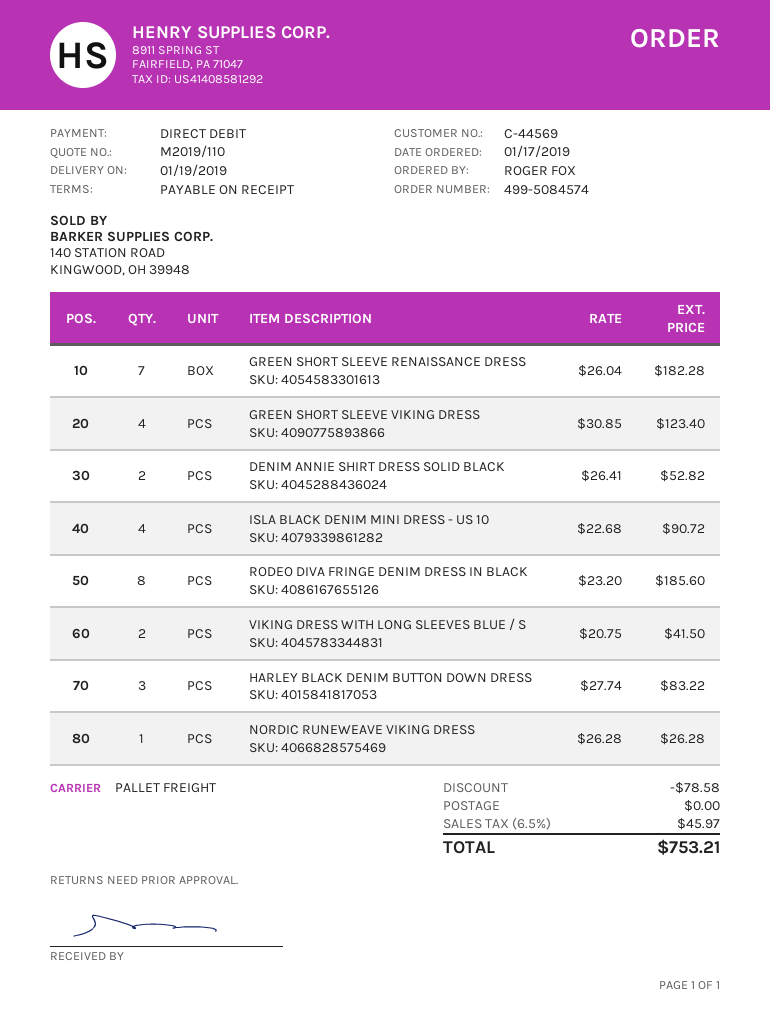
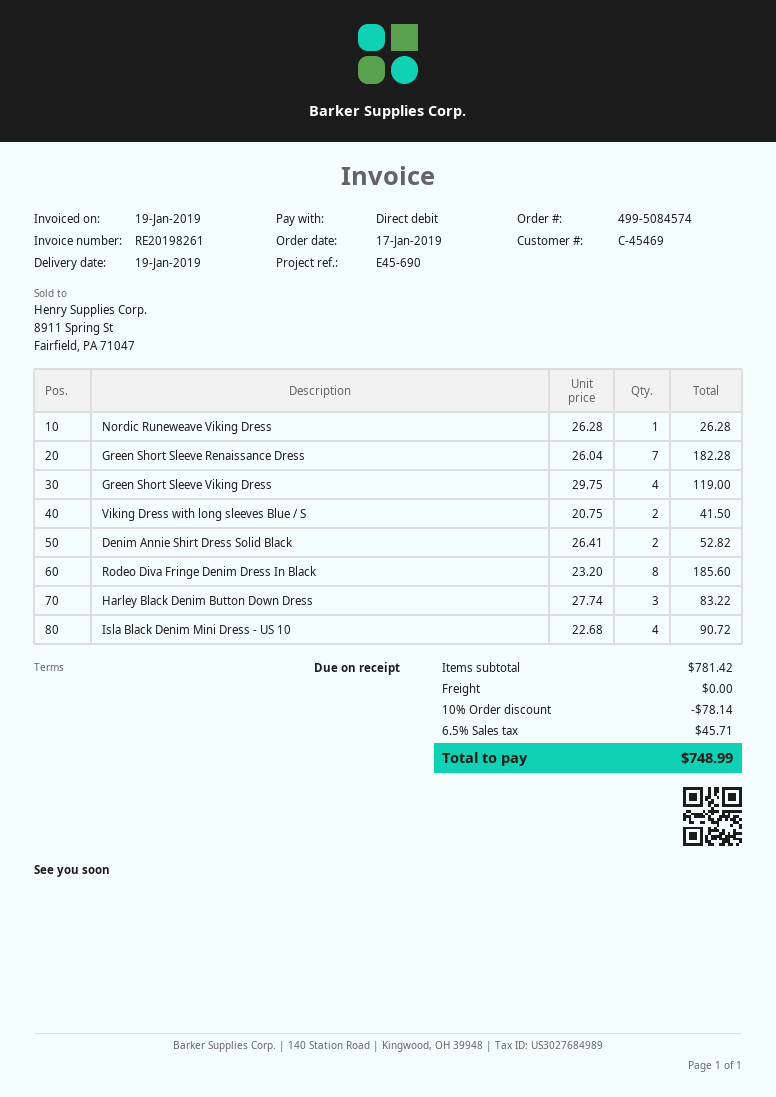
customer number: C-44569 -> C-45469
GREEN SHORT SLEEVE VIKING DRESS: 4 x 30.85 = 123.40 -> 4 x 29.75 = 119.00
discount: 78.58 -> 78.14
tax: 6.5% = 45.97 -> 6.5% = 45.71
total: 753.21 -> 748.99

